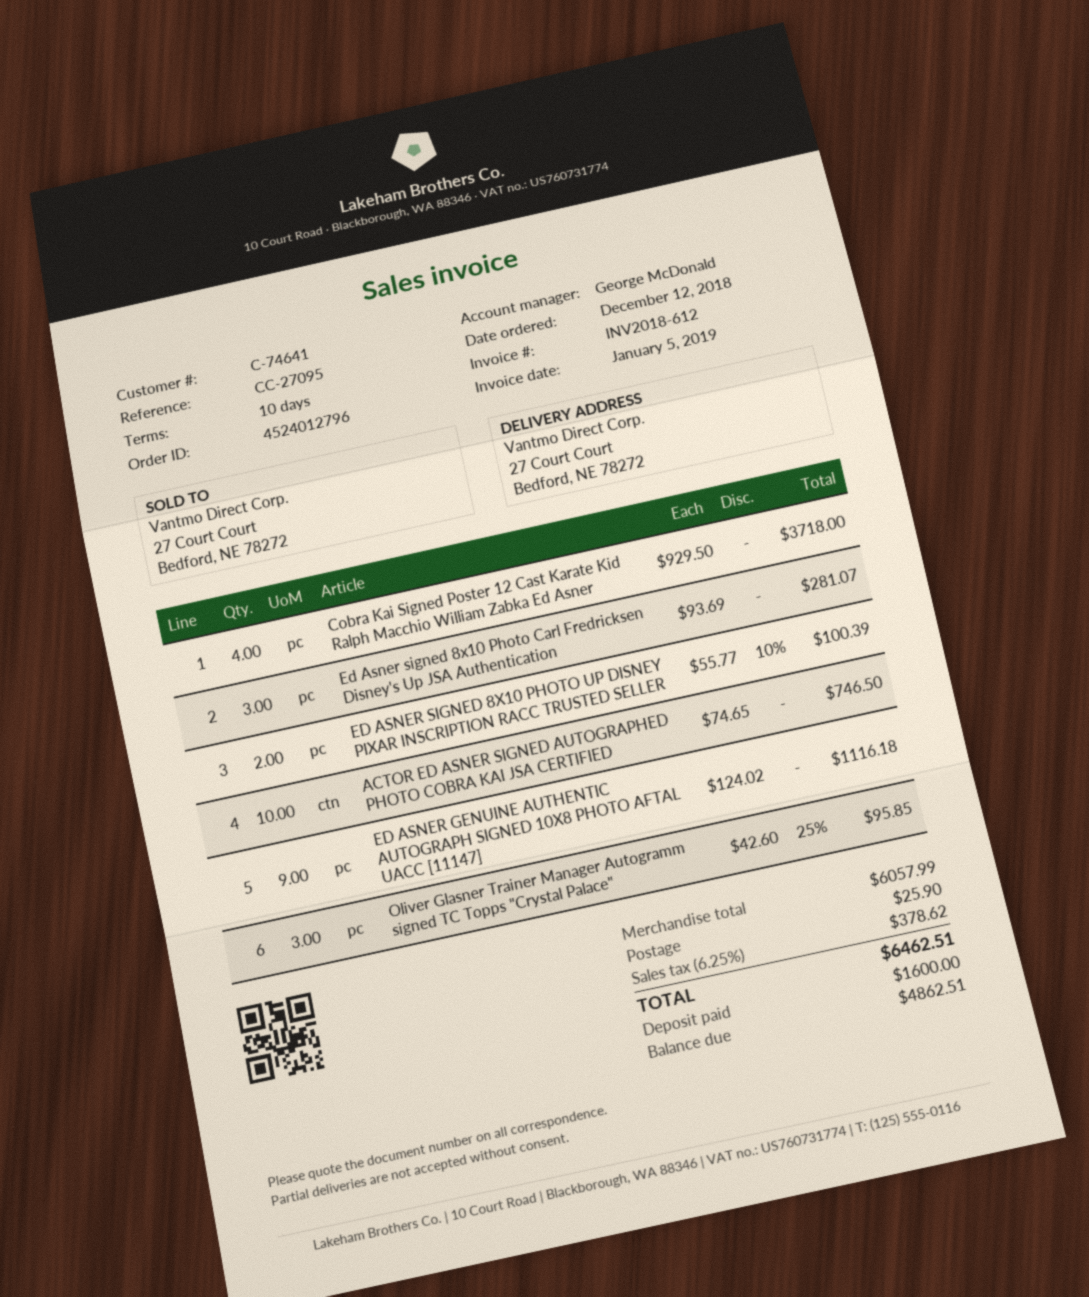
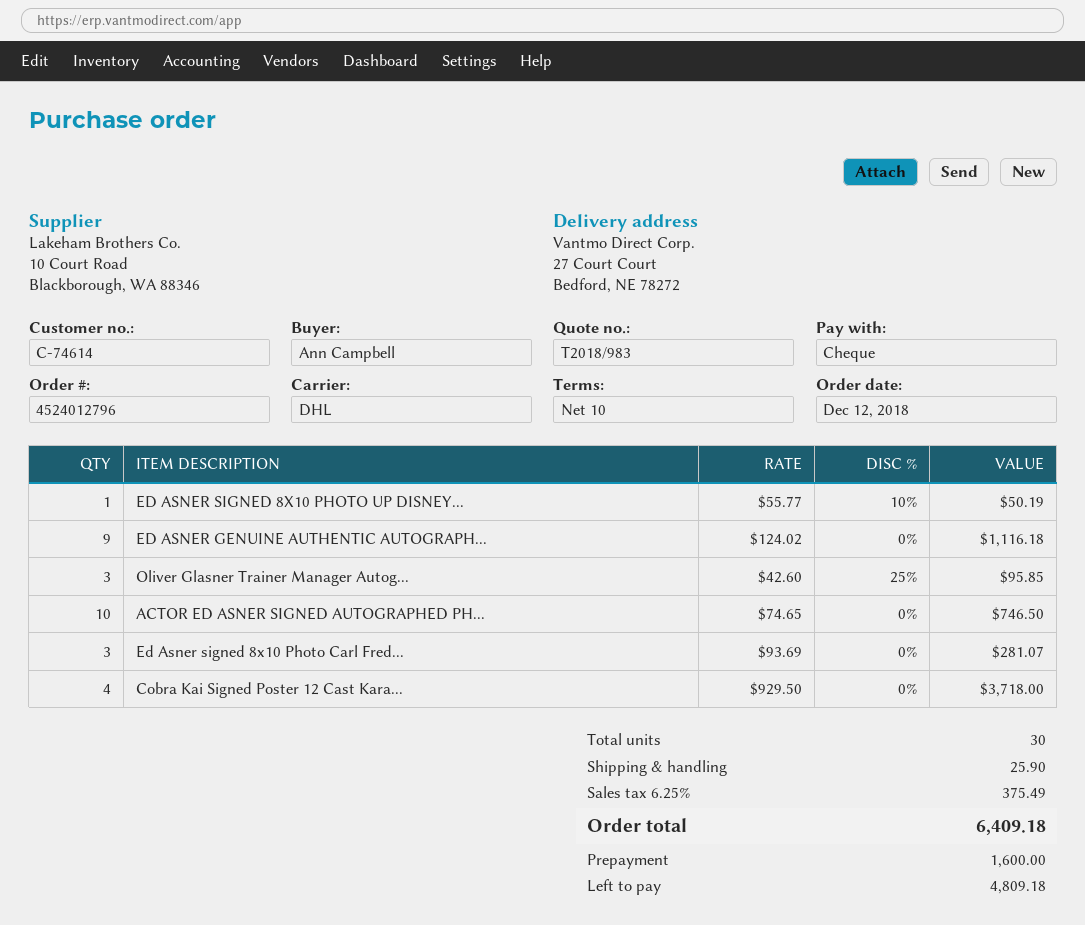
customer number: C-74641 -> C-74614
ED ASNER SIGNED 8X10 PHOTO UP DISNEY PIXAR INSCRIPTION RACC TRUSTED SELLER: 2 x 55.77 - 10% = 100.39 -> 1 x 55.77 - 10% = 50.19
tax: 6.25% = 378.62 -> 6.25% = 375.49
total: 6462.51 -> 6409.18
balance: 4862.51 -> 4809.18

